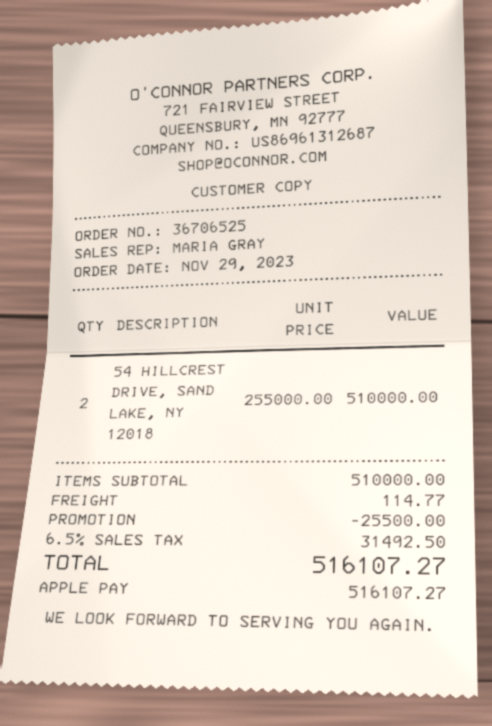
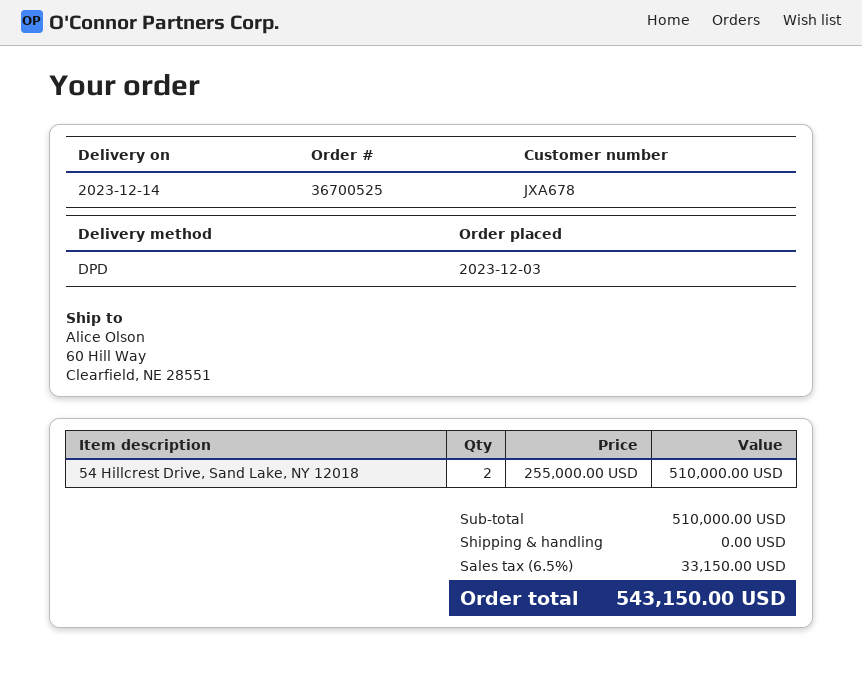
order number: 36706525 -> 36700525
order date: 2023-11-29 -> 2023-12-03
discount: 25500.00 -> none
shipping: 114.77 -> 0.00
tax: 6.5% = 31492.50 -> 6.5% = 33150.00
total: 516107.27 -> 543150.00

